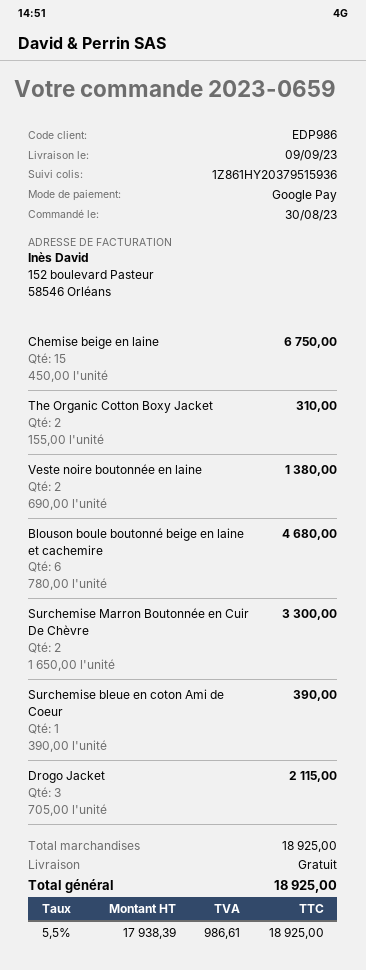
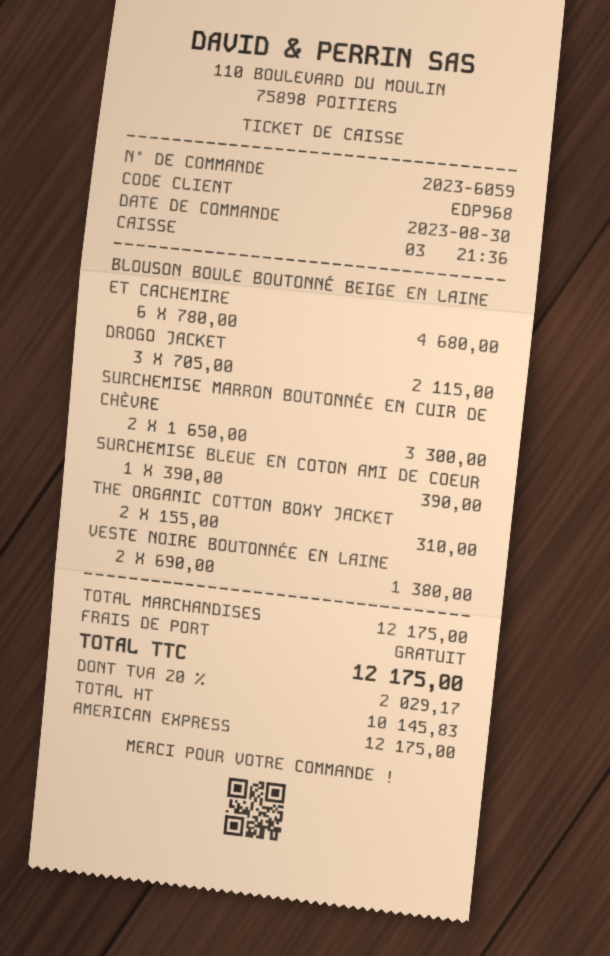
order number: 2023-0659 -> 2023-6059
customer number: EDP986 -> EDP968
payment method: Google Pay -> American Express
Chemise beige en laine: 15 x 450.00 = 6750.00 -> none
subtotal: 18925.00 -> 12175.00
net: 17938.39 -> 10145.83
tax: 5.5% = 986.61 -> 20% = 2029.17
total: 18925.00 -> 12175.00

